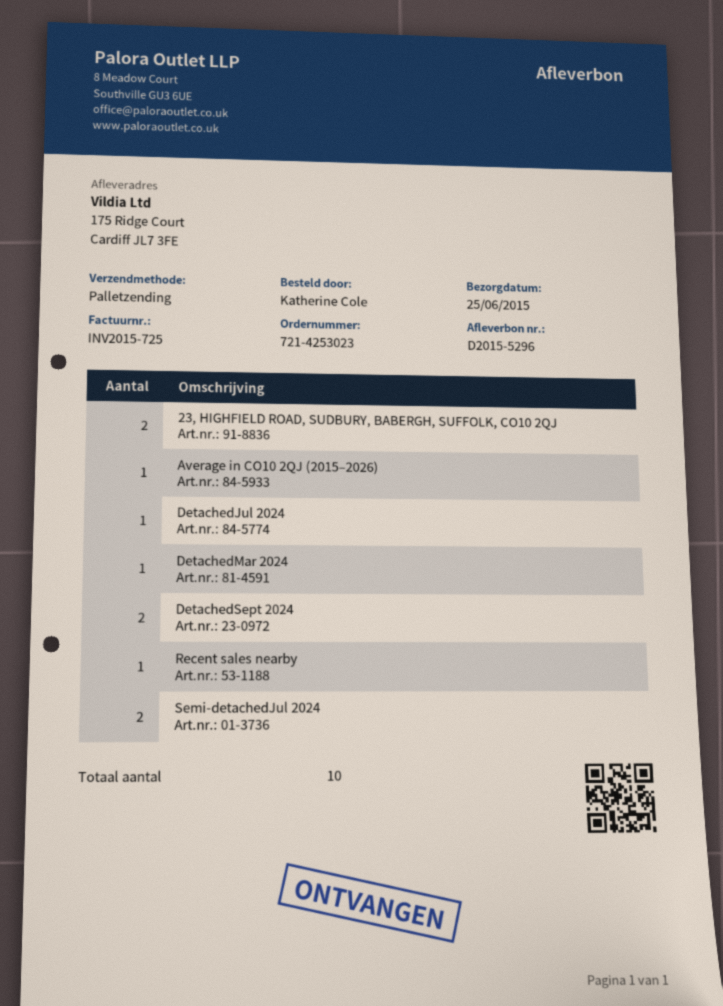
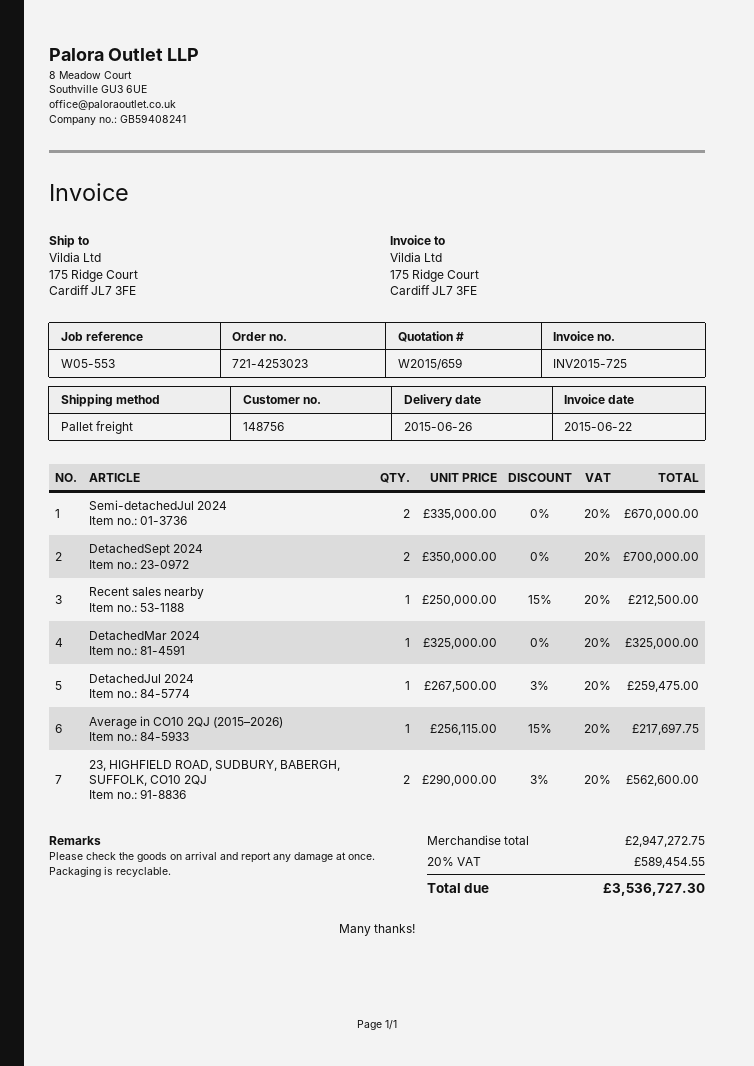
delivery date: 2015-06-25 -> 2015-06-26

